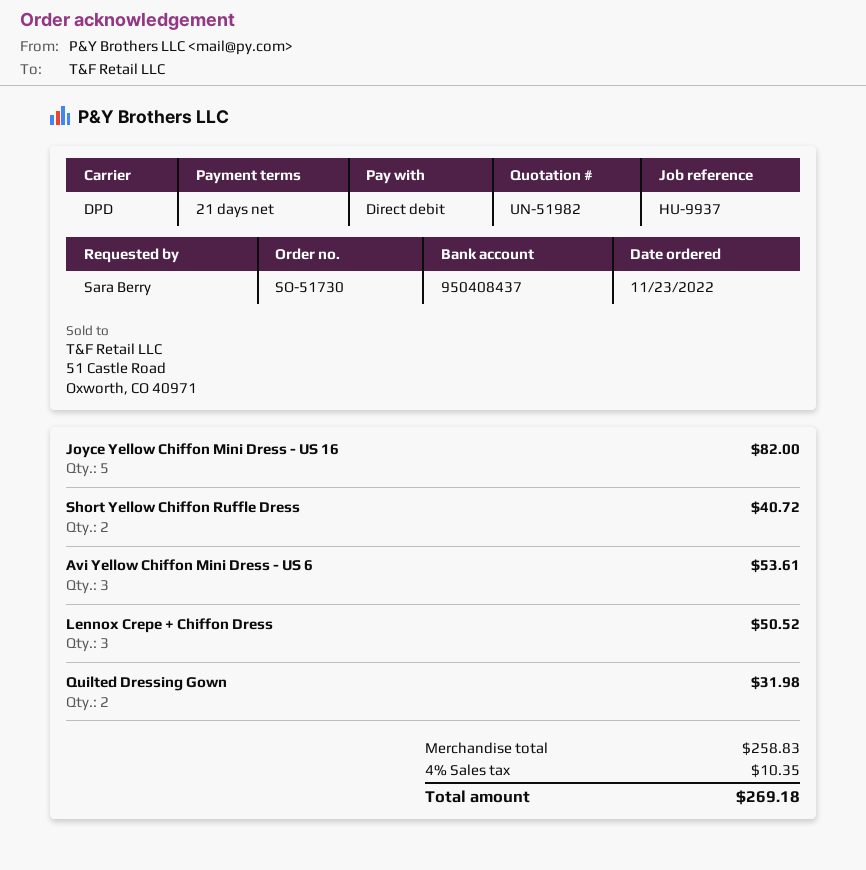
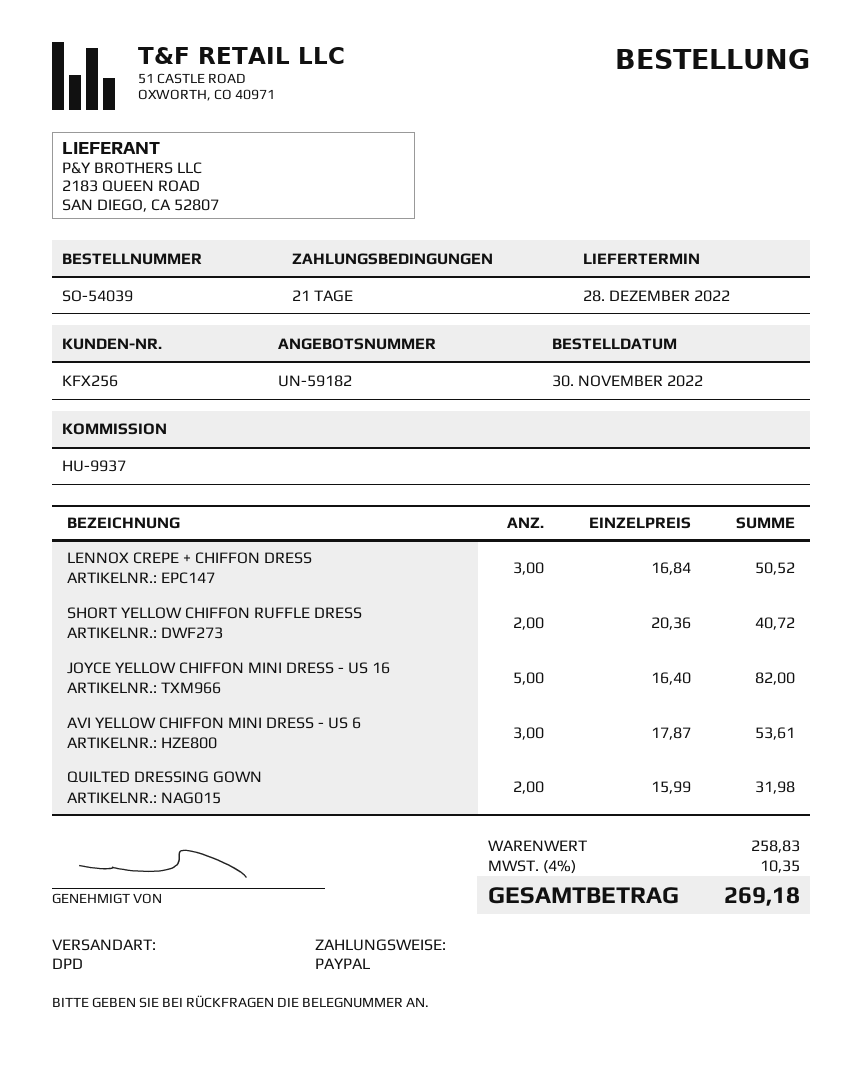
quote number: UN-51982 -> UN-59182
order number: SO-51730 -> SO-54039
order date: 2022-11-23 -> 2022-11-30
payment method: direct debit -> PayPal

